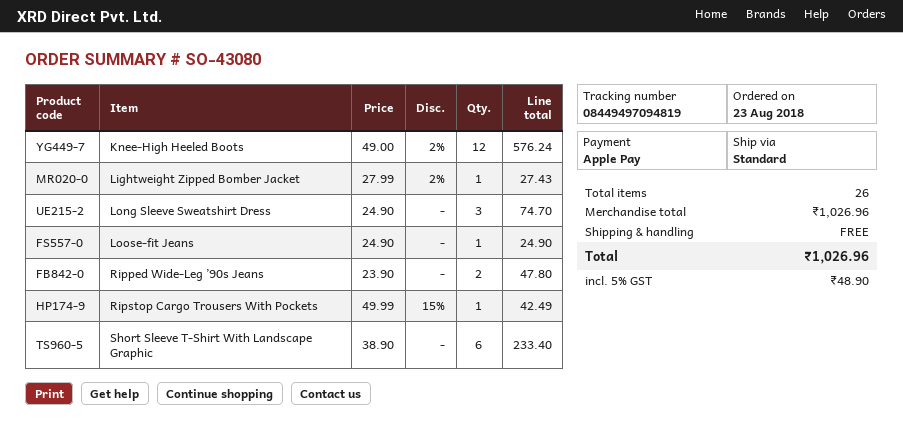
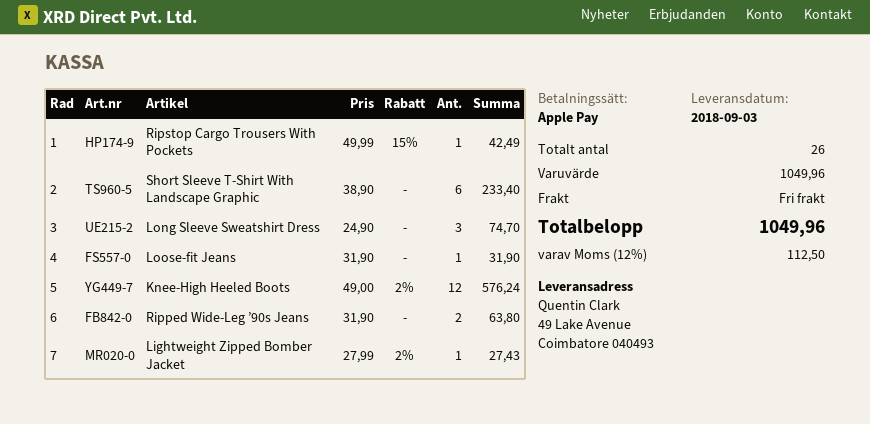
Loose-fit Jeans: 1 x 24.90 = 24.90 -> 1 x 31.90 = 31.90
Ripped Wide-Leg ’90s Jeans: 2 x 23.90 = 47.80 -> 2 x 31.90 = 63.80
subtotal: 1026.96 -> 1049.96
tax: 5% = 48.90 -> 12% = 112.50
total: 1026.96 -> 1049.96

